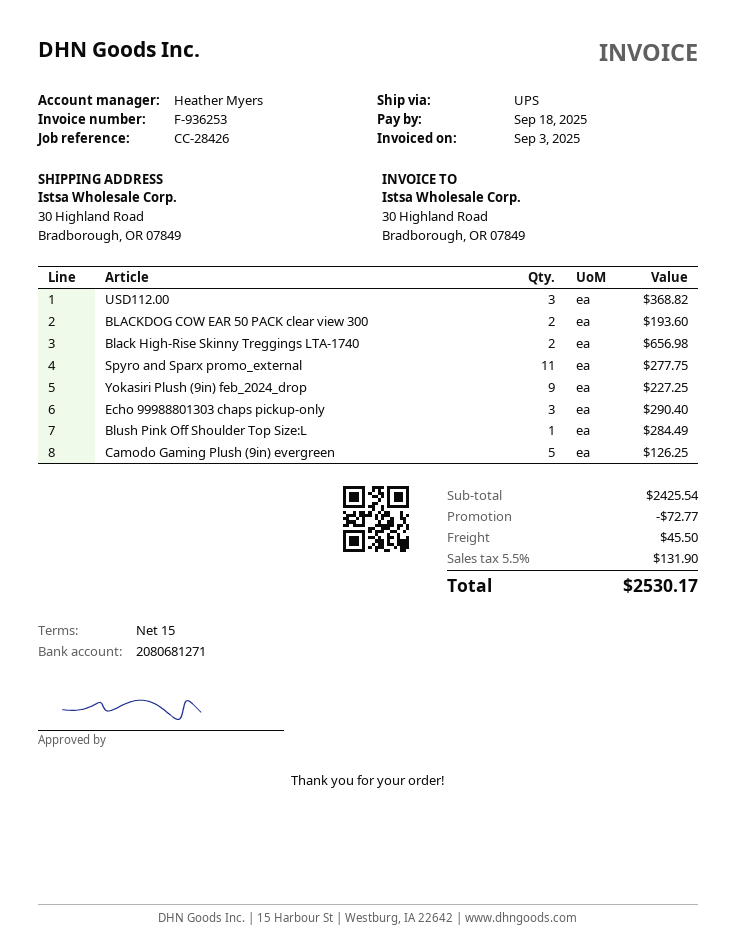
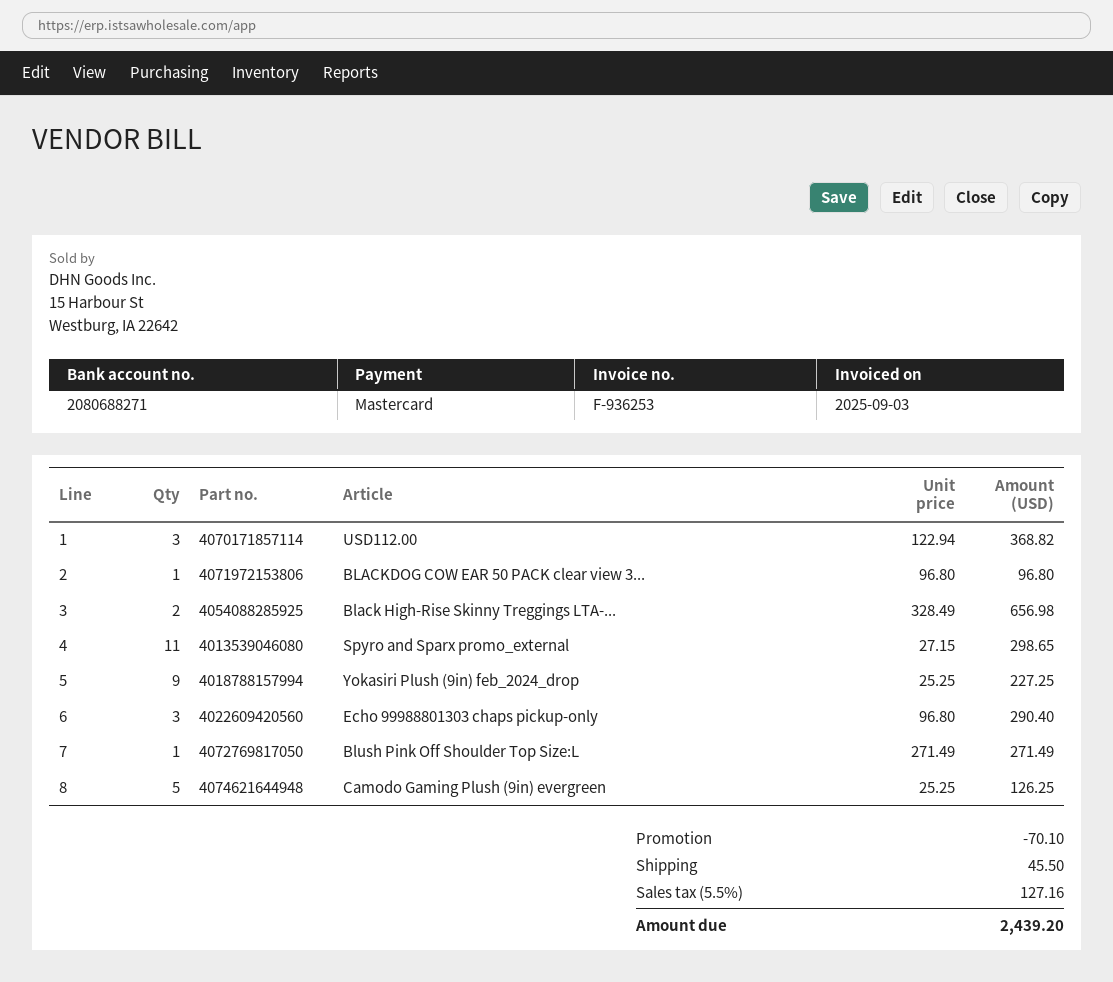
bank account: 2080681271 -> 2080688271
BLACKDOG COW EAR 50 PACK clear view 300: 2 for 193.60 -> 1 for 96.80
Spyro and Sparx promo_external: 11 for 277.75 -> 11 for 298.65
Blush Pink Off Shoulder Top Size:L: 1 for 284.49 -> 1 for 271.49
discount: 72.77 -> 70.10
tax: 5.5% = 131.90 -> 5.5% = 127.16
total: 2530.17 -> 2439.20

